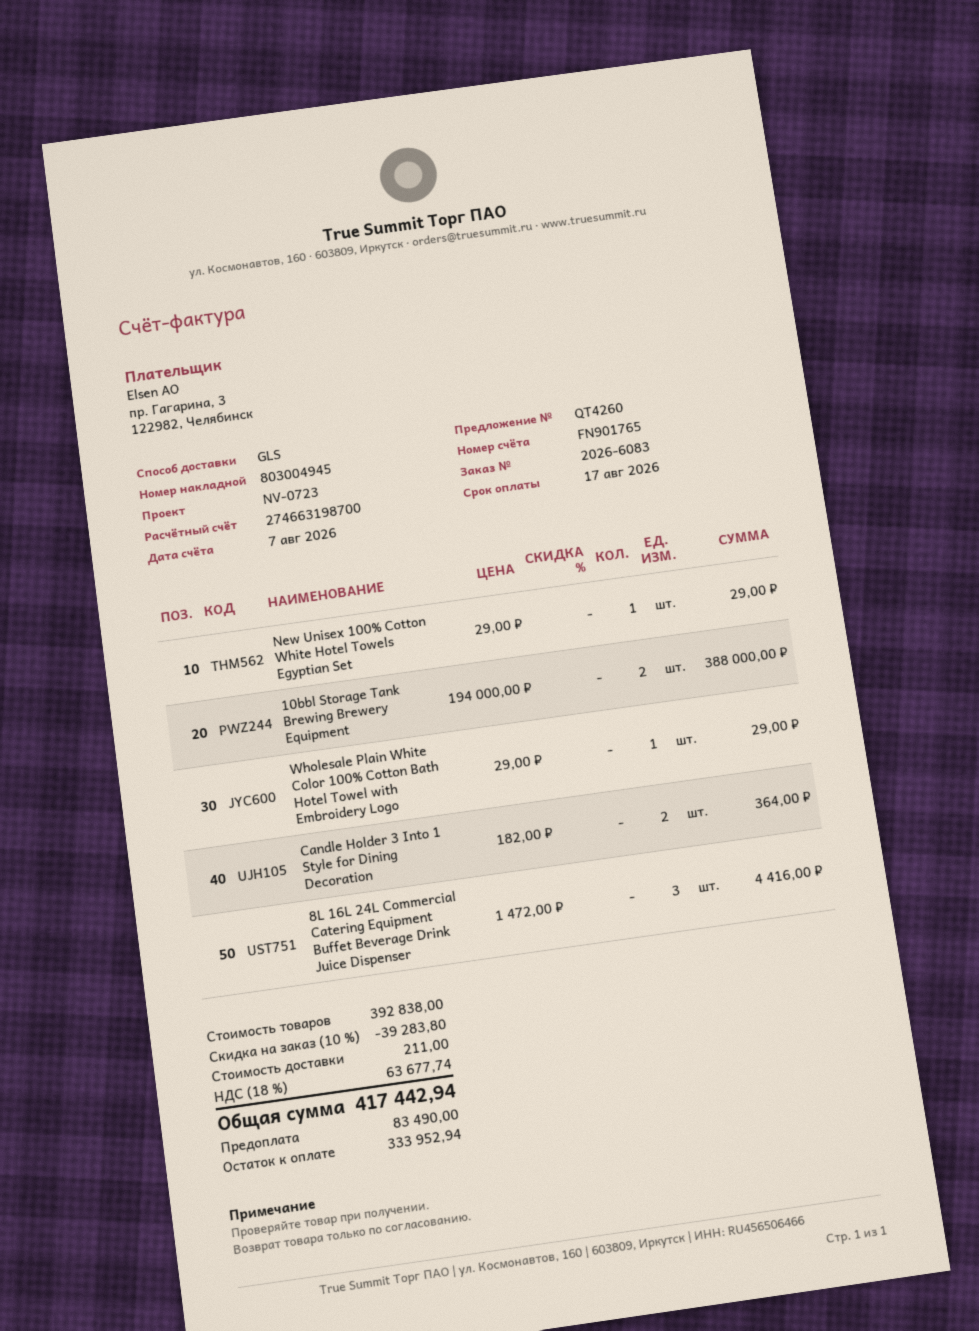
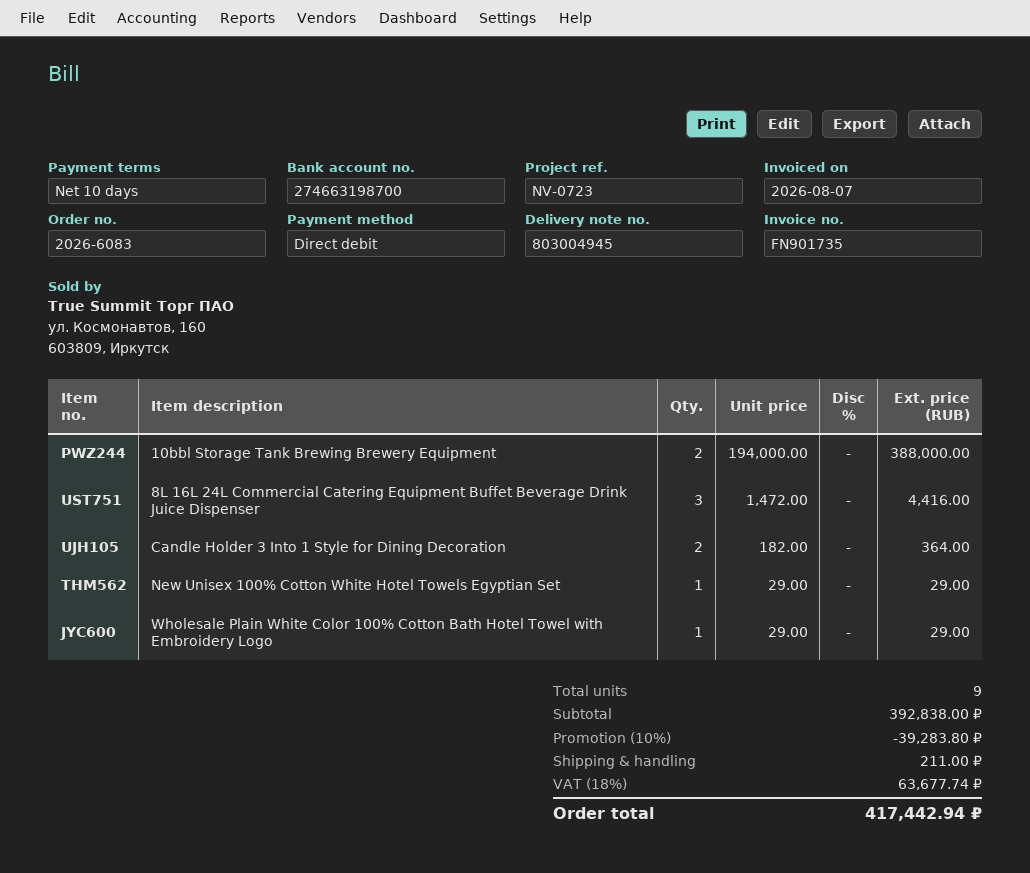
invoice number: FN901765 -> FN901735

